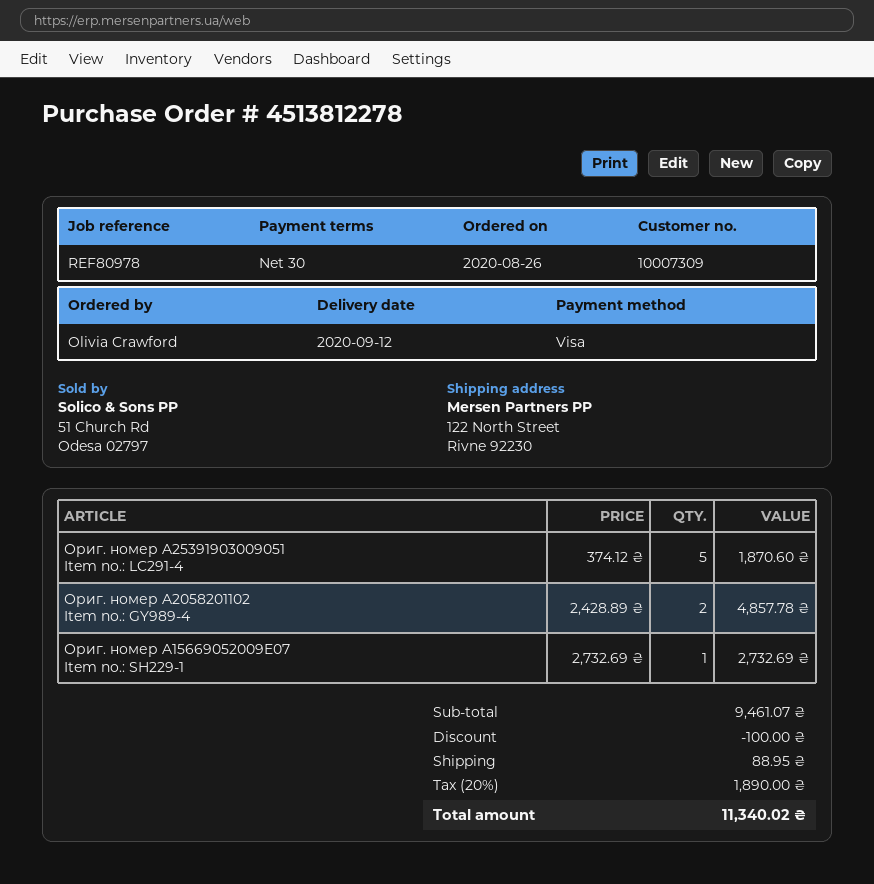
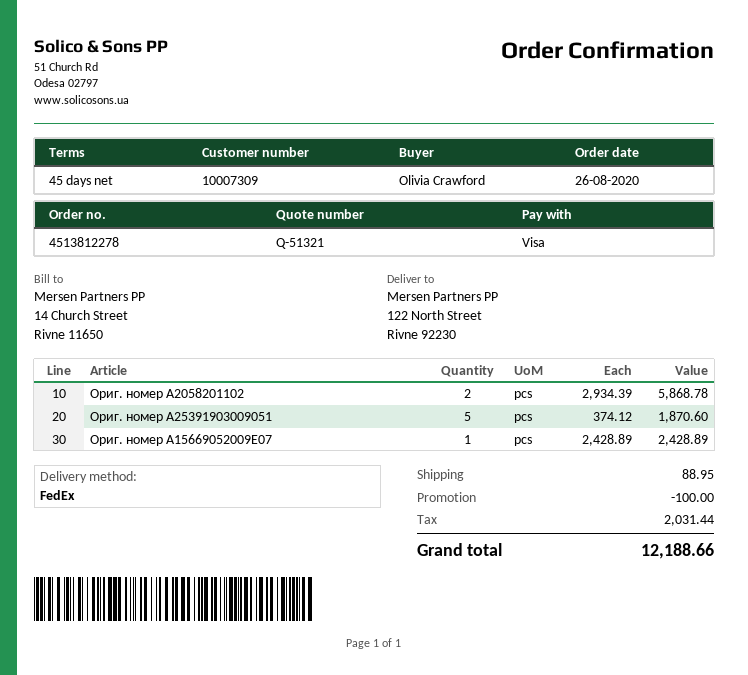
payment terms: 30 days -> 45 days
Ориг. номер A2058201102: 2 x 2428.89 = 4857.78 -> 2 x 2934.39 = 5868.78
Ориг. номер A15669052009E07: 1 x 2732.69 = 2732.69 -> 1 x 2428.89 = 2428.89
tax: 1890.00 -> 2031.44
total: 11340.02 -> 12188.66

